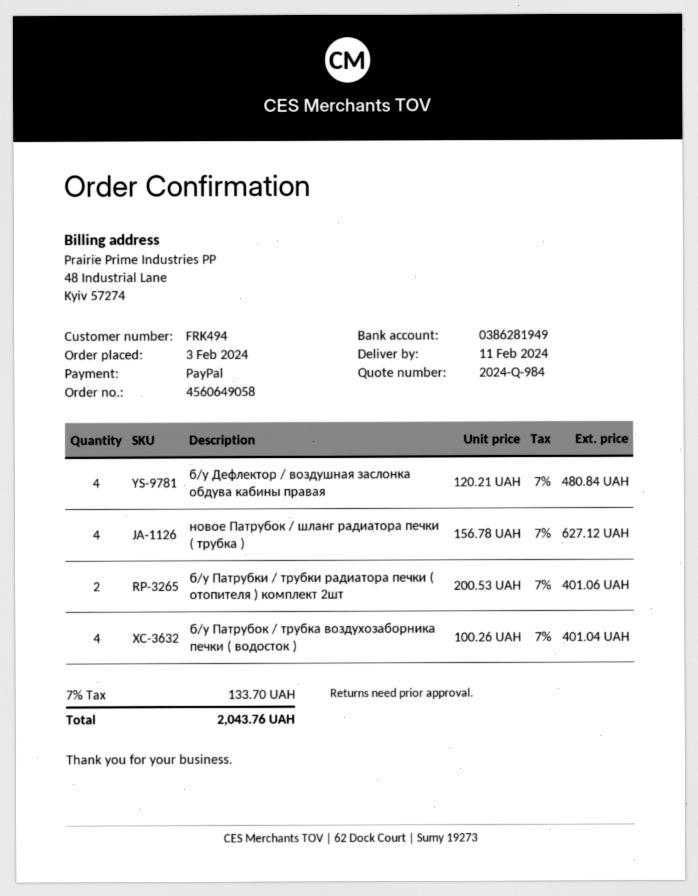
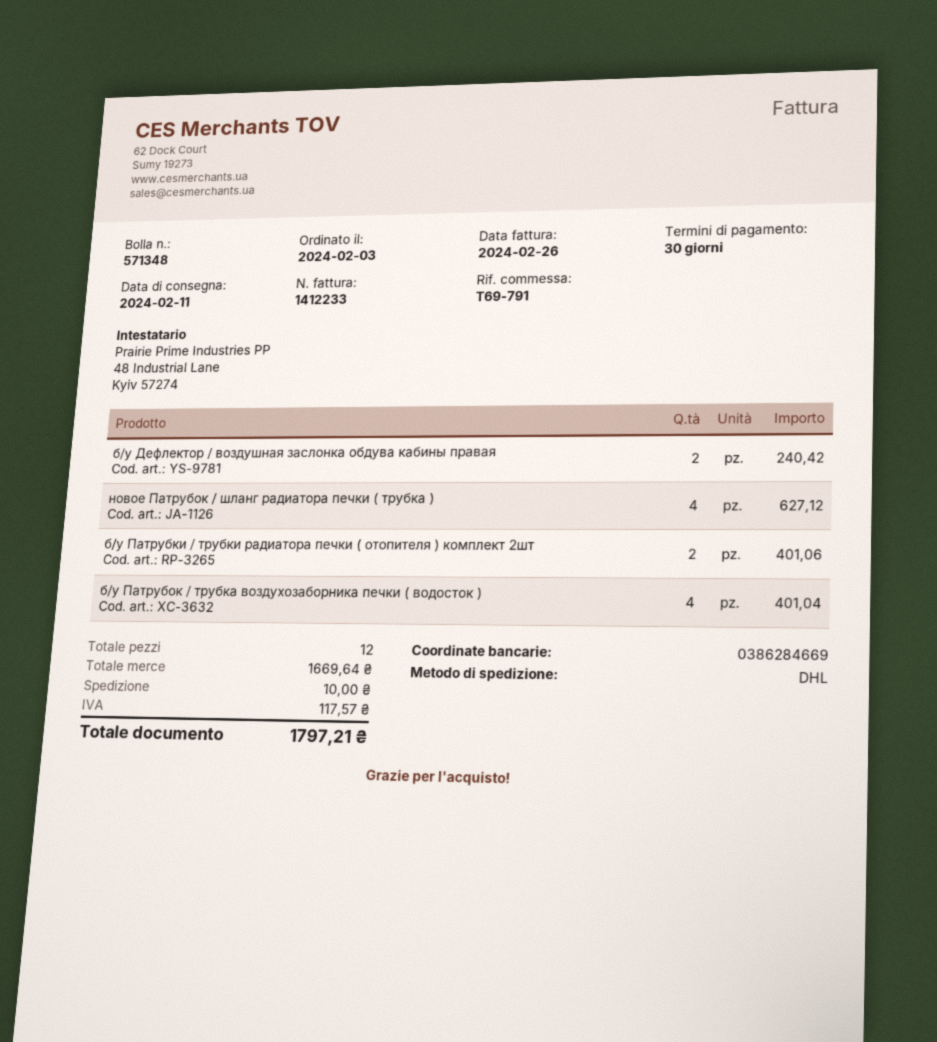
bank account: 0386281949 -> 0386284669
б/у Дефлектор / воздушная заслонка обдува кабины правая: 4 for 480.84 -> 2 for 240.42
shipping: none -> 10.00
tax: 133.70 -> 117.57
total: 2043.76 -> 1797.21

